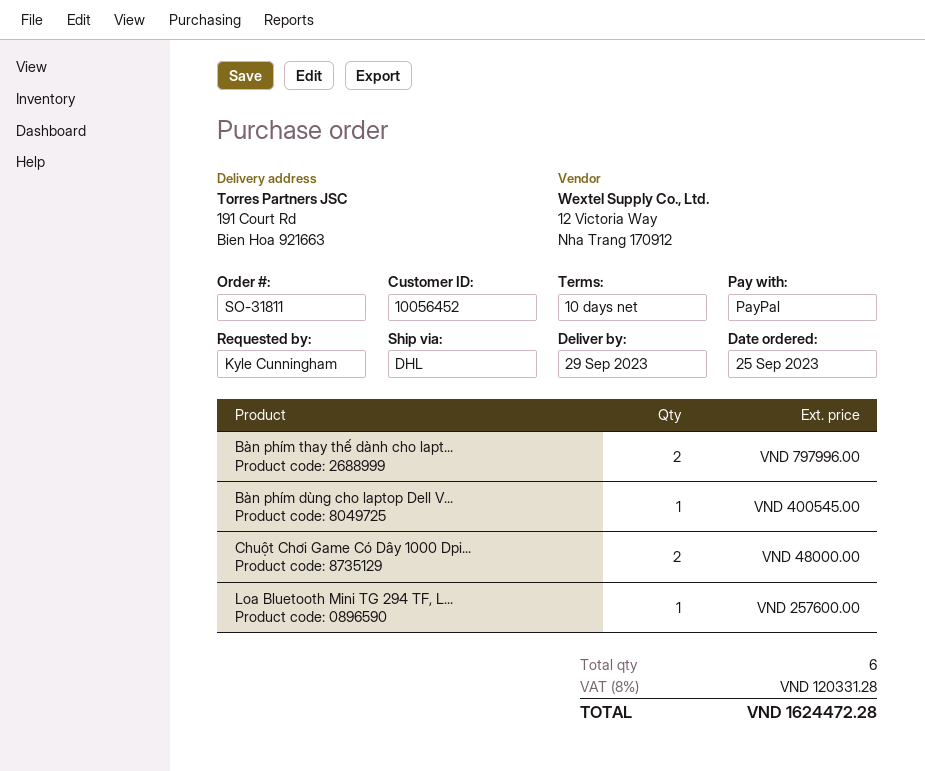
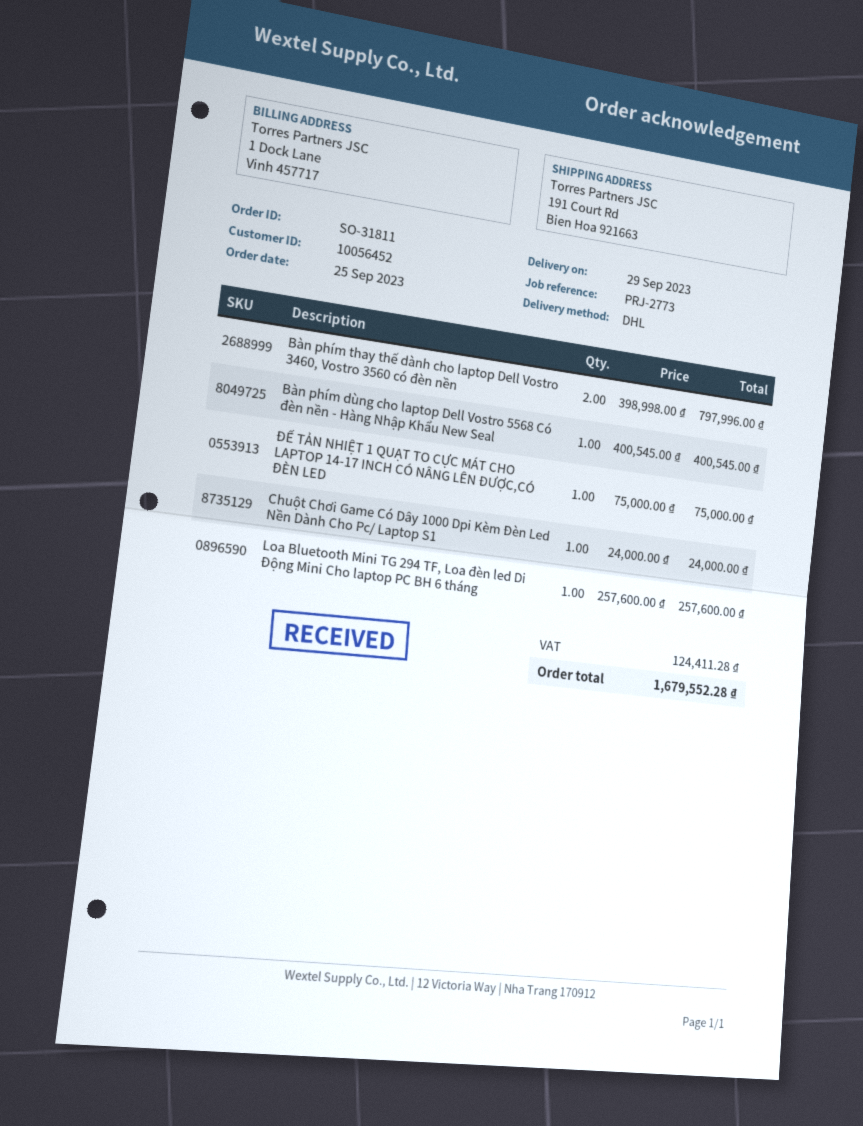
Chuột Chơi Game Có Dây 1000 Dpi...: 2 for 48000.00 -> 1 for 24000.00
ĐẾ TẢN NHIỆT 1 QUẠT TO CỰC MÁT CHO LAPTOP 14-17 INCH CÓ NÂNG LÊN ĐƯỢC,CÓ ĐÈN LED: none -> 1 for 75000.00
tax: 120331.28 -> 124411.28
total: 1624472.28 -> 1679552.28

